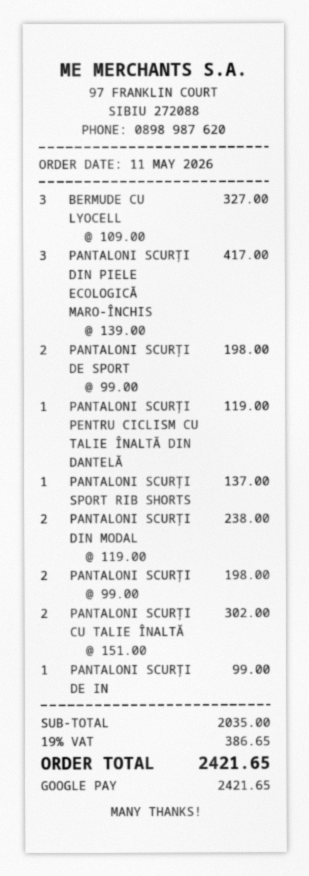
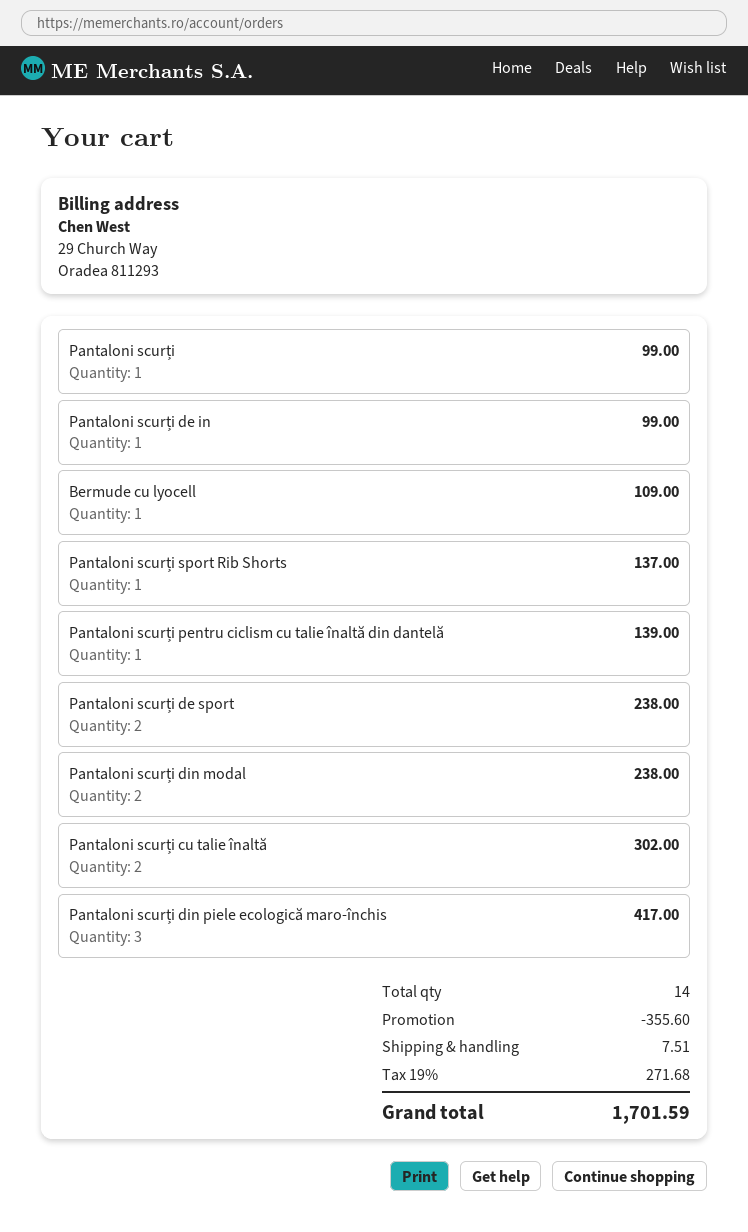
BERMUDE CU LYOCELL: 3 for 327.00 -> 1 for 109.00
PANTALONI SCURȚI DE SPORT: 2 for 198.00 -> 2 for 238.00
PANTALONI SCURȚI PENTRU CICLISM CU TALIE ÎNALTĂ DIN DANTELĂ: 1 for 119.00 -> 1 for 139.00
PANTALONI SCURȚI: 2 for 198.00 -> 1 for 99.00
discount: none -> 355.60
shipping: none -> 7.51
tax: 19% = 386.65 -> 19% = 271.68
total: 2421.65 -> 1701.59

